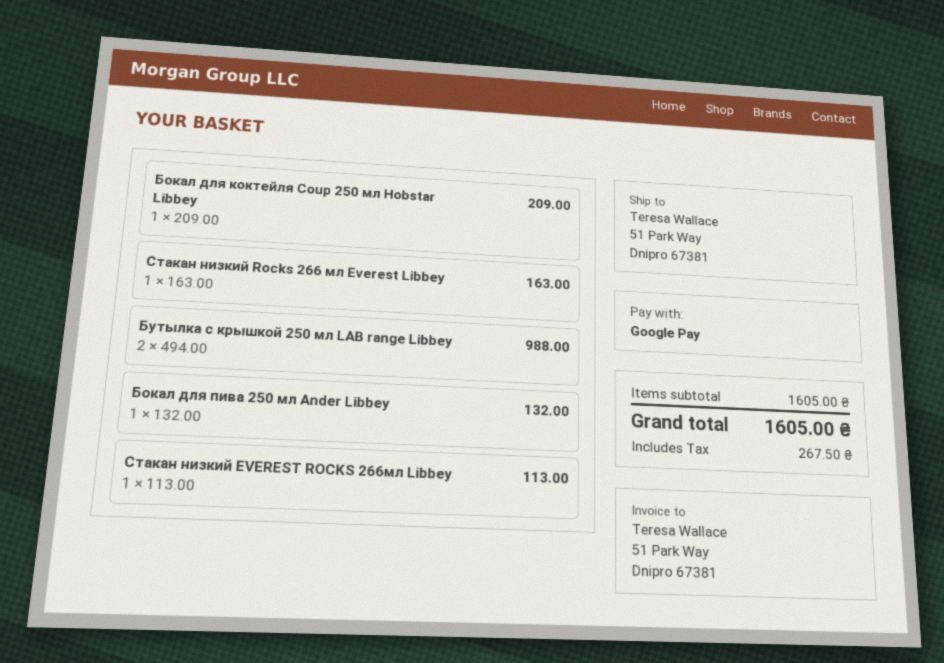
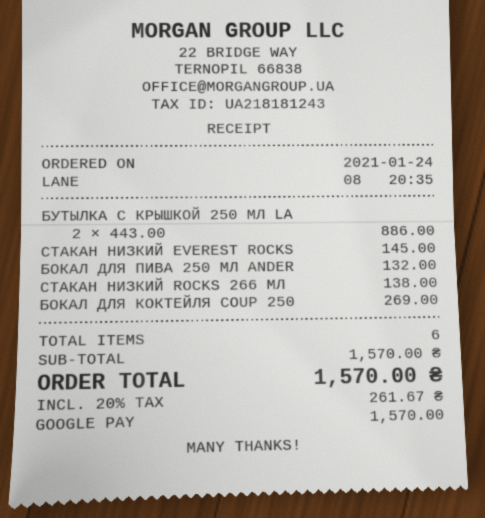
Бокал для коктейля Coup 250 мл Hobstar Libbey: 1 x 209.00 = 209.00 -> 1 x 269.00 = 269.00
Стакан низкий Rocks 266 мл Everest Libbey: 1 x 163.00 = 163.00 -> 1 x 138.00 = 138.00
Бутылка с крышкой 250 мл LAB range Libbey: 2 x 494.00 = 988.00 -> 2 x 443.00 = 886.00
Стакан низкий EVEREST ROCKS 266мл Libbey: 1 x 113.00 = 113.00 -> 1 x 145.00 = 145.00
subtotal: 1605.00 -> 1570.00
tax: 267.50 -> 261.67
total: 1605.00 -> 1570.00

